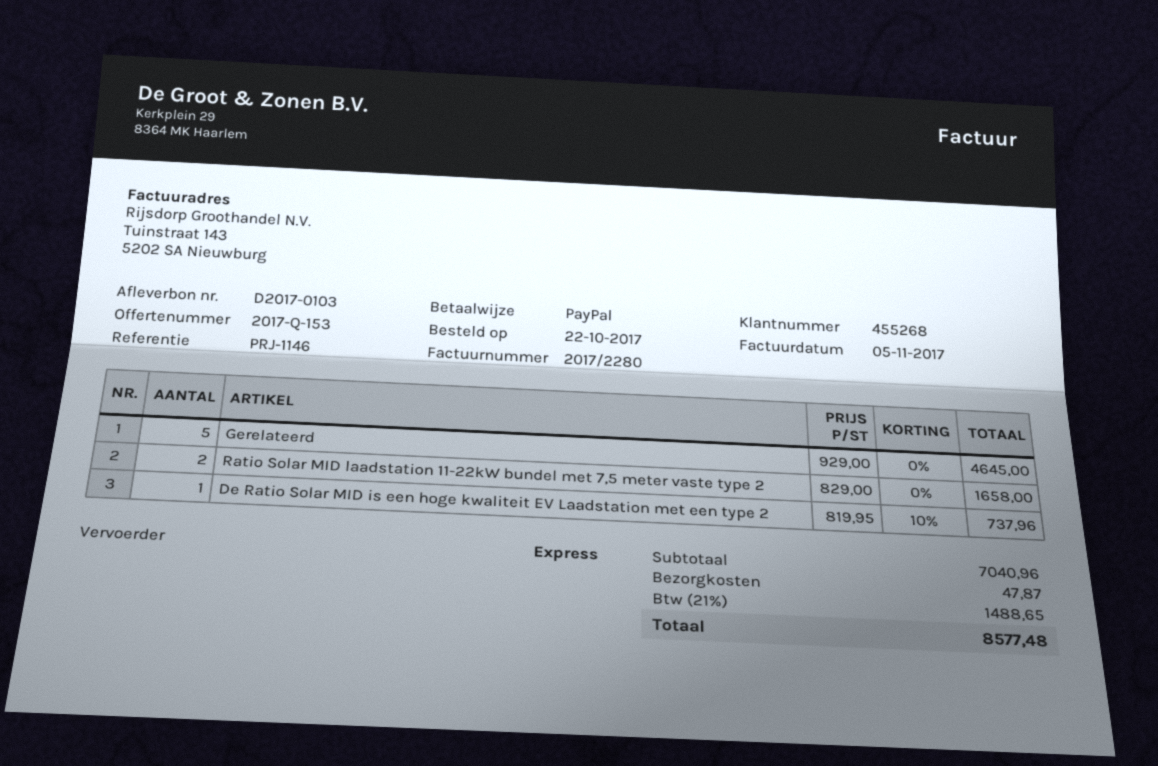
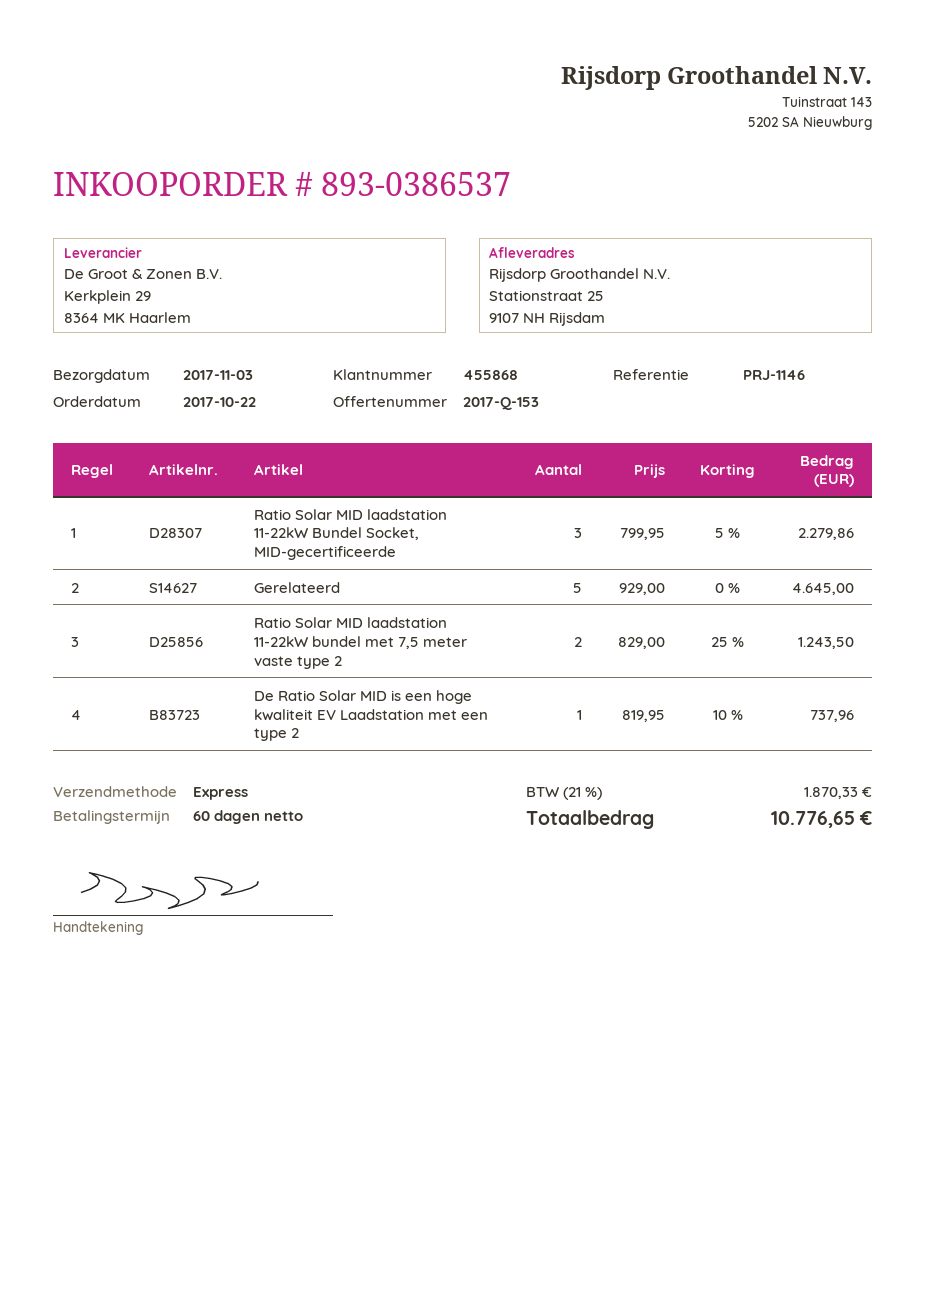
customer number: 455268 -> 455868
Ratio Solar MID laadstation 11-22kW bundel met 7,5 meter vaste type 2: 2 x 829.00 = 1658.00 -> 2 x 829.00 - 25% = 1243.50
Ratio Solar MID laadstation 11-22kW Bundel Socket, MID-gecertificeerde: none -> 3 x 799.95 - 5% = 2279.86
shipping: 47.87 -> none
tax: 21% = 1488.65 -> 21% = 1870.33
total: 8577.48 -> 10776.65

